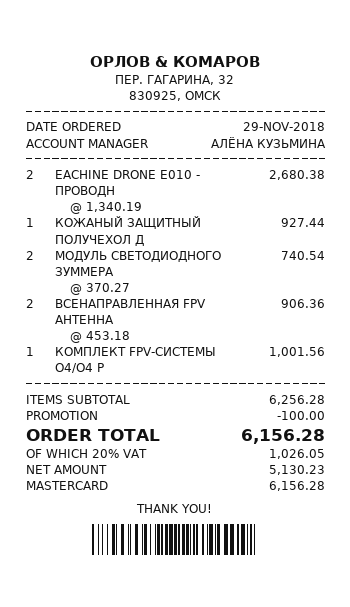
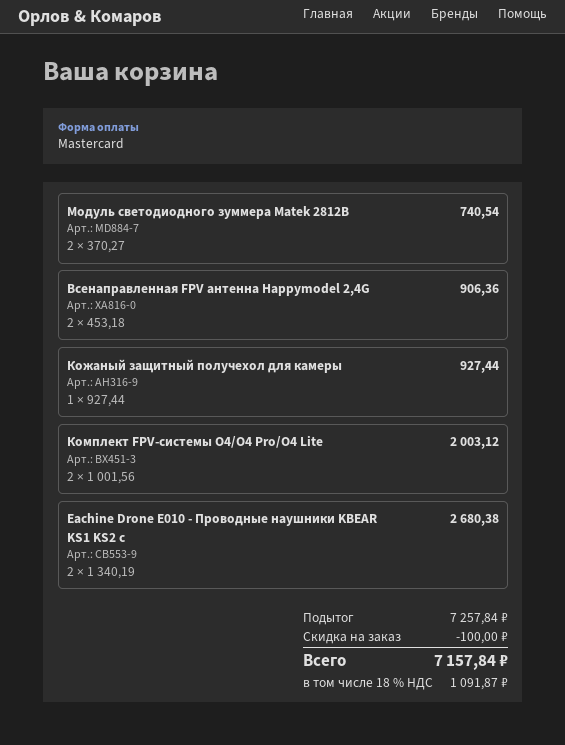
КОМПЛЕКТ FPV-СИСТЕМЫ O4/O4 P: 1 x 1001.56 = 1001.56 -> 2 x 1001.56 = 2003.12
subtotal: 6256.28 -> 7257.84
tax: 20% = 1026.05 -> 18% = 1091.87
total: 6156.28 -> 7157.84

